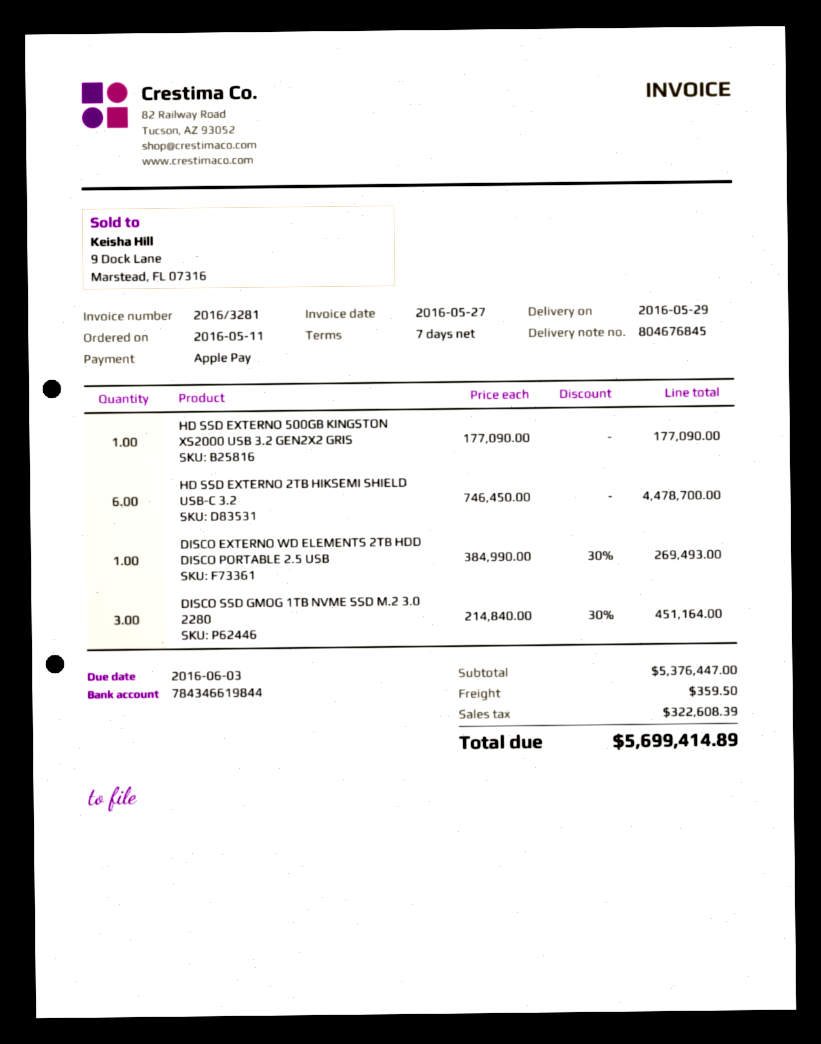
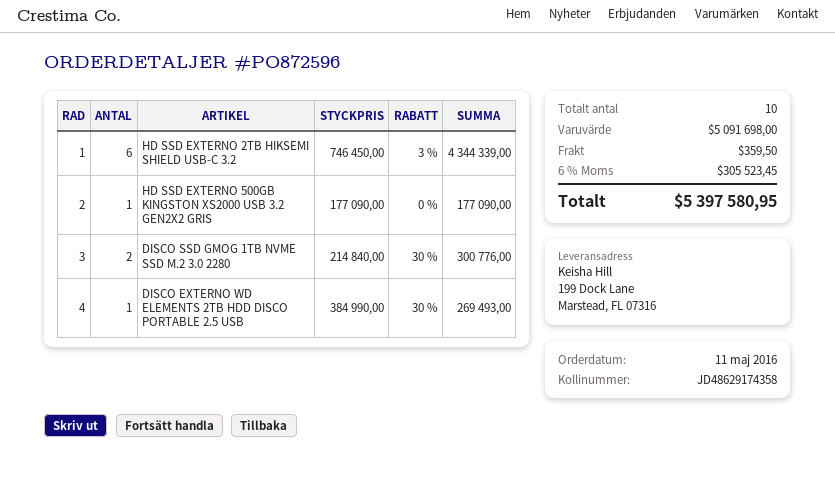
HD SSD EXTERNO 2TB HIKSEMI SHIELD USB-C 3.2: 6 x 746450.00 = 4478700.00 -> 6 x 746450.00 - 3% = 4344339.00
DISCO SSD GMOG 1TB NVME SSD M.2 3.0 2280: 3 x 214840.00 - 30% = 451164.00 -> 2 x 214840.00 - 30% = 300776.00
subtotal: 5376447.00 -> 5091698.00
tax: 322608.39 -> 305523.45
total: 5699414.89 -> 5397580.95

